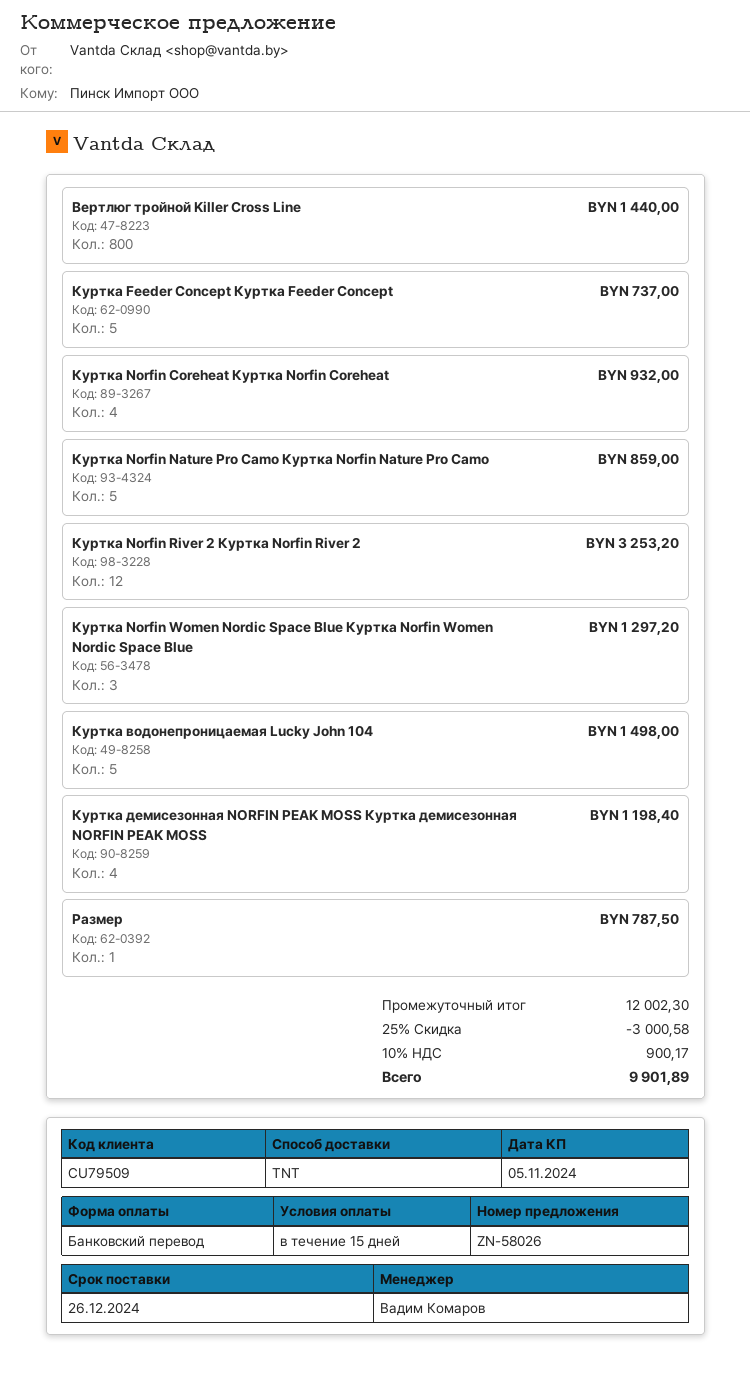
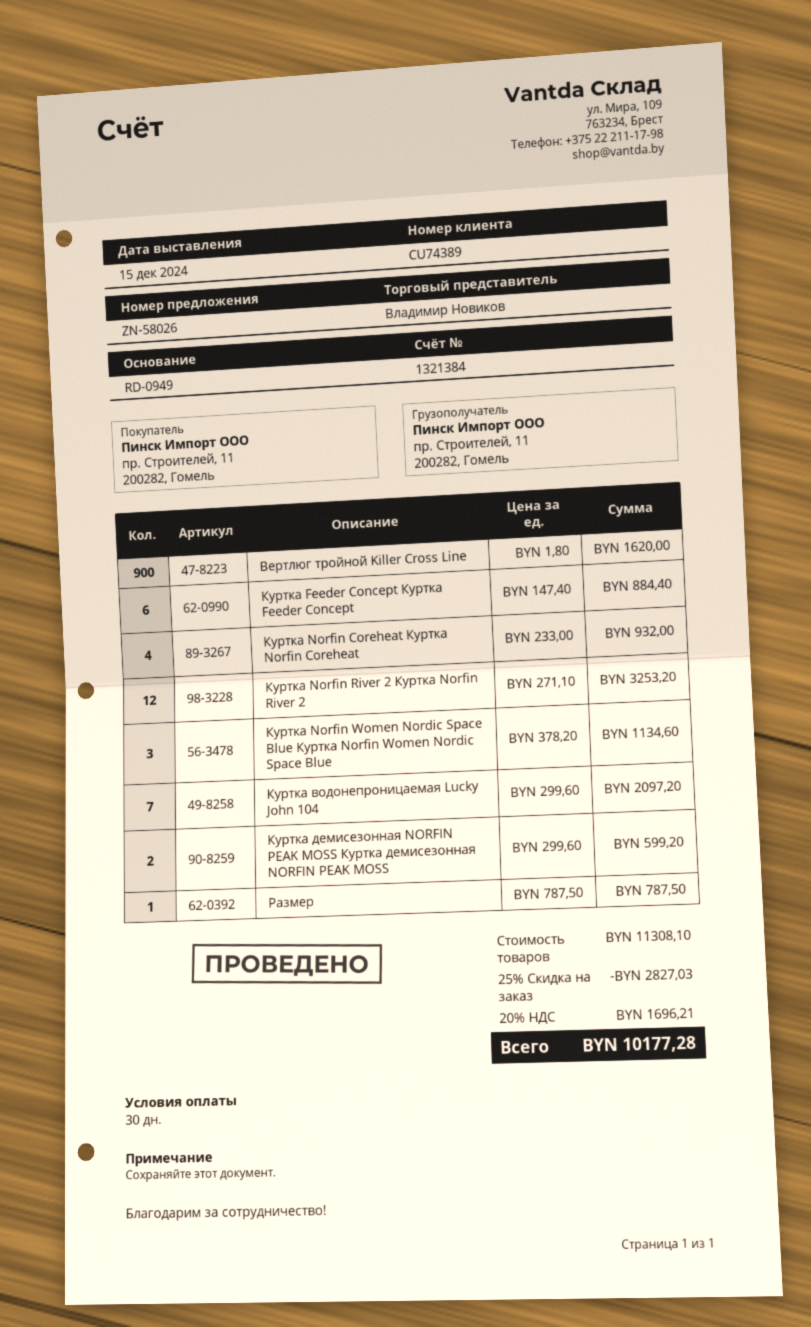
payment terms: 15 days -> 30 days
customer number: CU79509 -> CU74389
sales rep: Вадим Комаров -> Владимир Новиков
Вертлюг тройной Killer Cross Line: 800 for 1440.00 -> 900 for 1620.00
Куртка Feeder Concept Куртка Feeder Concept: 5 for 737.00 -> 6 for 884.40
Куртка Norfin Nature Pro Camo Куртка Norfin Nature Pro Camo: 5 for 859.00 -> none
Куртка Norfin Women Nordic Space Blue Куртка Norfin Women Nordic Space Blue: 3 for 1297.20 -> 3 for 1134.60
Куртка водонепроницаемая Lucky John 104: 5 for 1498.00 -> 7 for 2097.20
Куртка демисезонная NORFIN PEAK MOSS Куртка демисезонная NORFIN PEAK MOSS: 4 for 1198.40 -> 2 for 599.20
subtotal: 12002.30 -> 11308.10
discount: 25% = 3000.58 -> 25% = 2827.03
tax: 10% = 900.17 -> 20% = 1696.21
total: 9901.89 -> 10177.28

